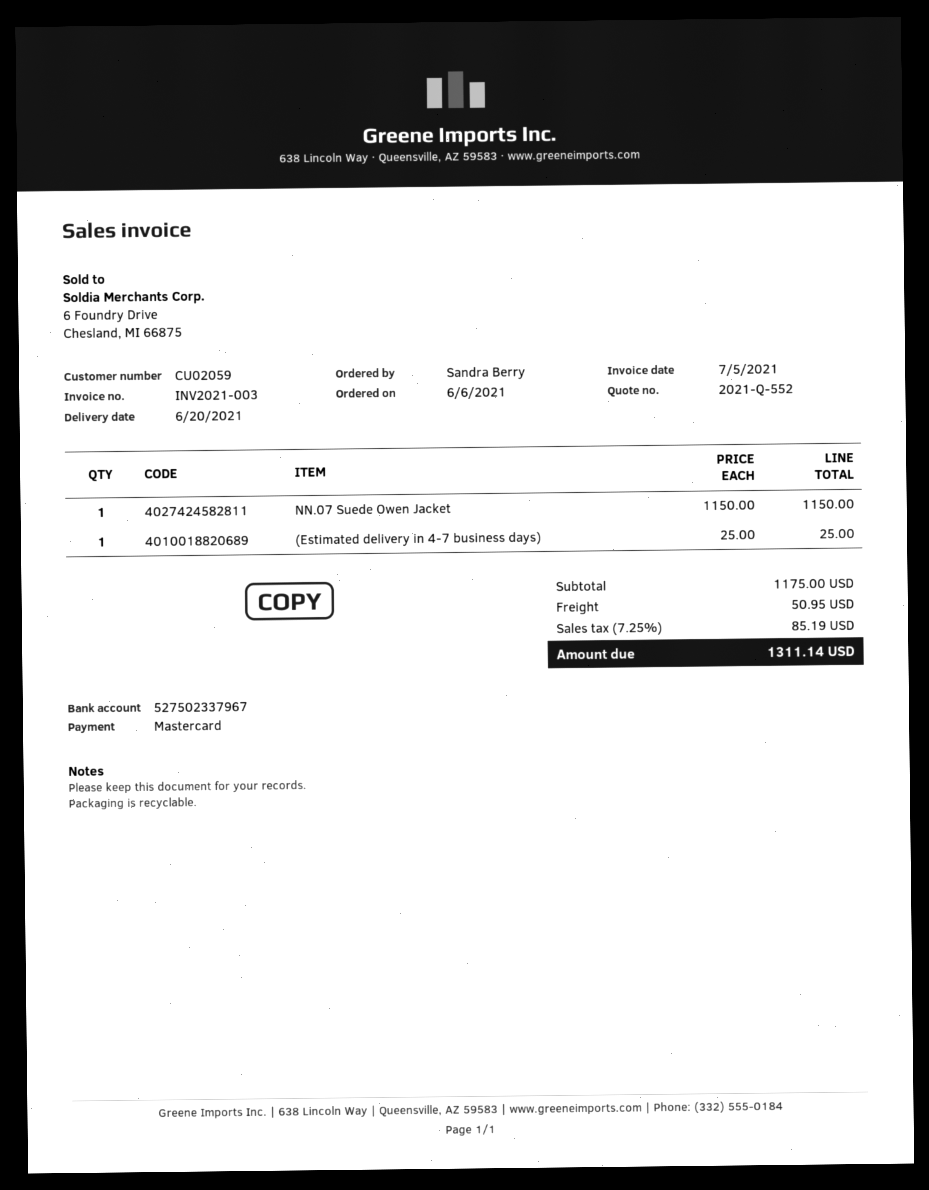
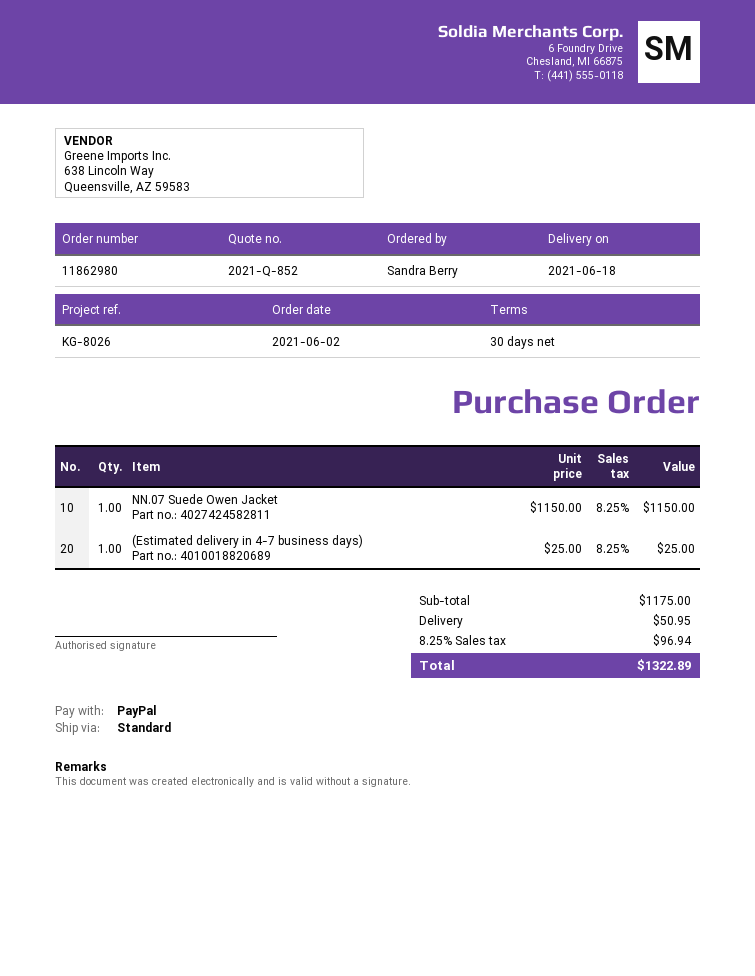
quote number: 2021-Q-552 -> 2021-Q-852
order date: 2021-06-06 -> 2021-06-02
delivery date: 2021-06-20 -> 2021-06-18
payment method: Mastercard -> PayPal
tax: 7.25% = 85.19 -> 8.25% = 96.94
total: 1311.14 -> 1322.89

